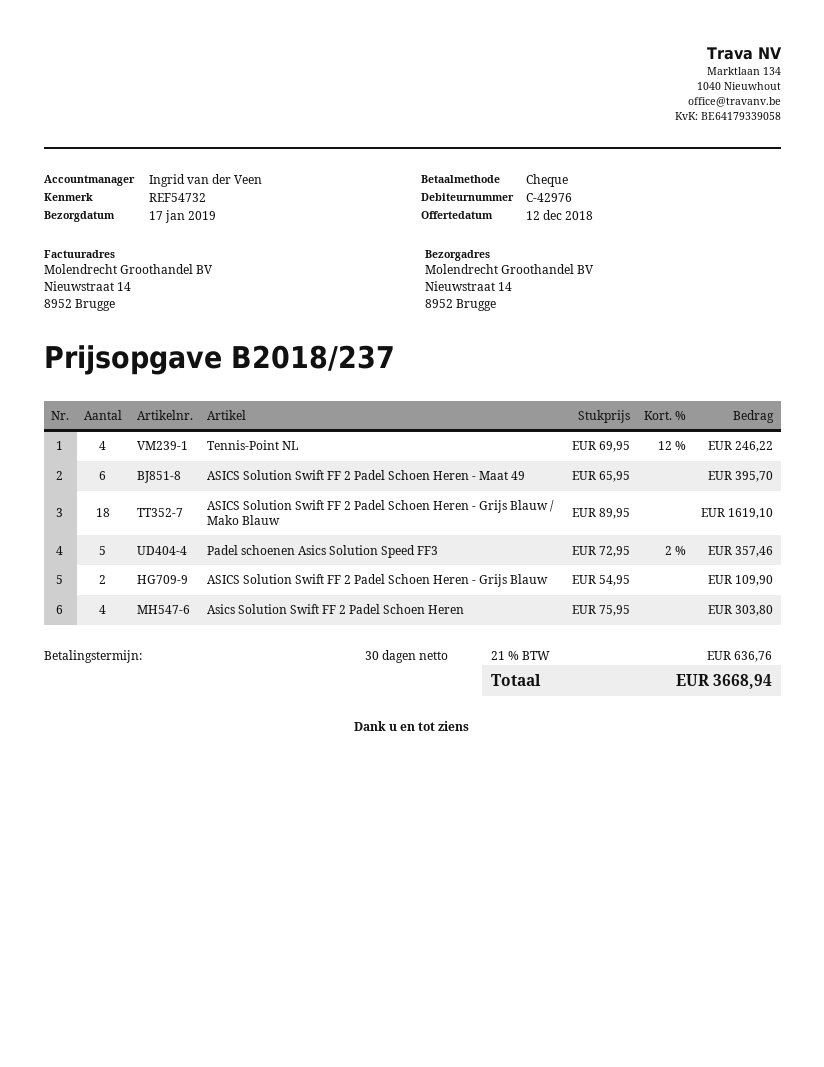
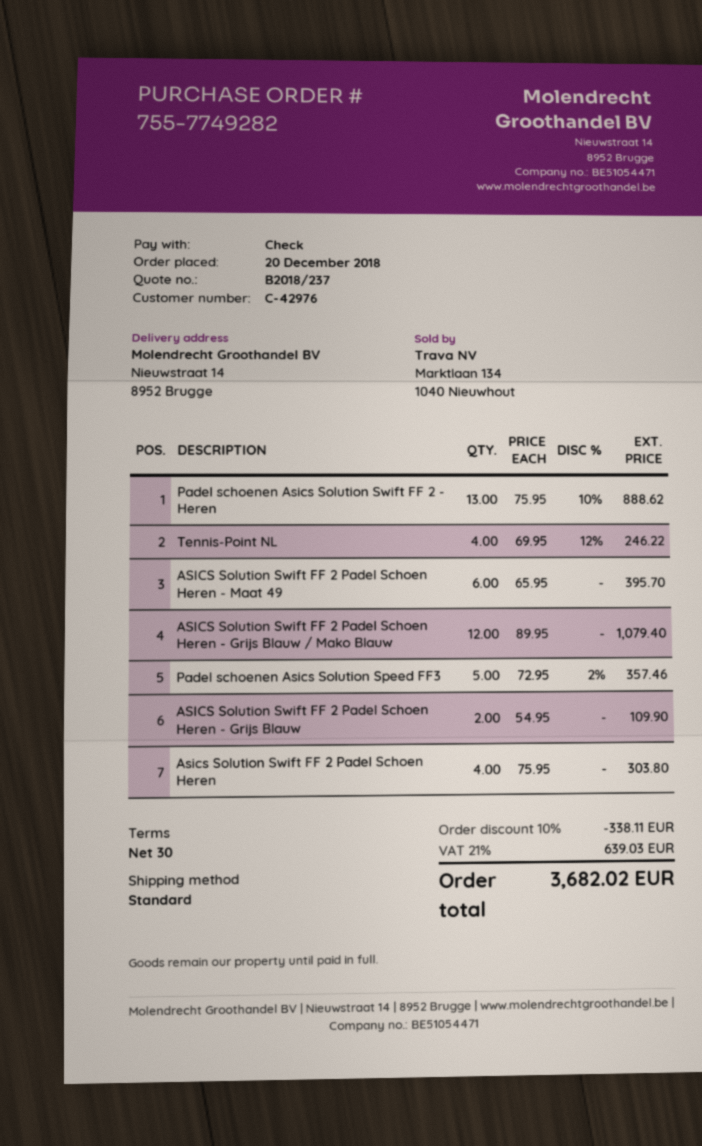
ASICS Solution Swift FF 2 Padel Schoen Heren - Grijs Blauw / Mako Blauw: 18 x 89.95 = 1619.10 -> 12 x 89.95 = 1079.40
Padel schoenen Asics Solution Swift FF 2 - Heren: none -> 13 x 75.95 - 10% = 888.62
discount: none -> 10% = 338.11
tax: 21% = 636.76 -> 21% = 639.03
total: 3668.94 -> 3682.02

